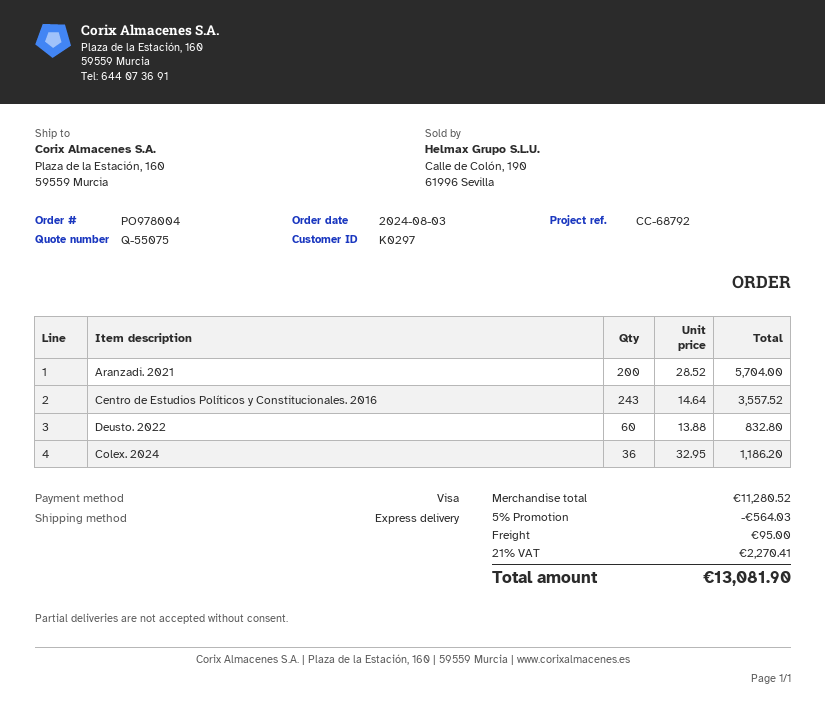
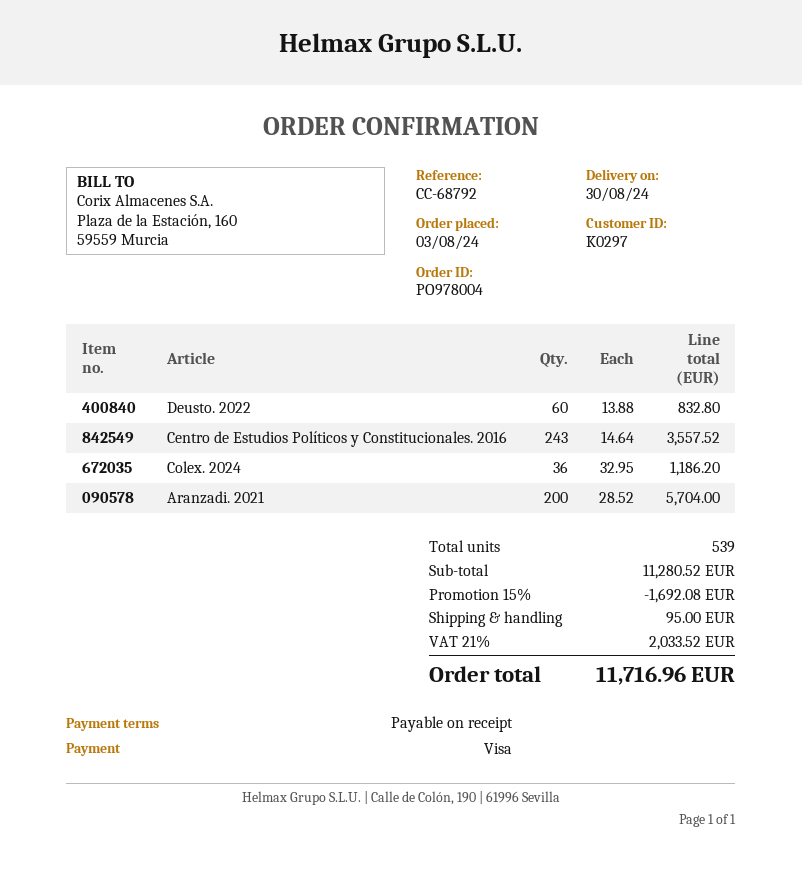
discount: 5% = 564.03 -> 15% = 1692.08
tax: 21% = 2270.41 -> 21% = 2033.52
total: 13081.90 -> 11716.96

